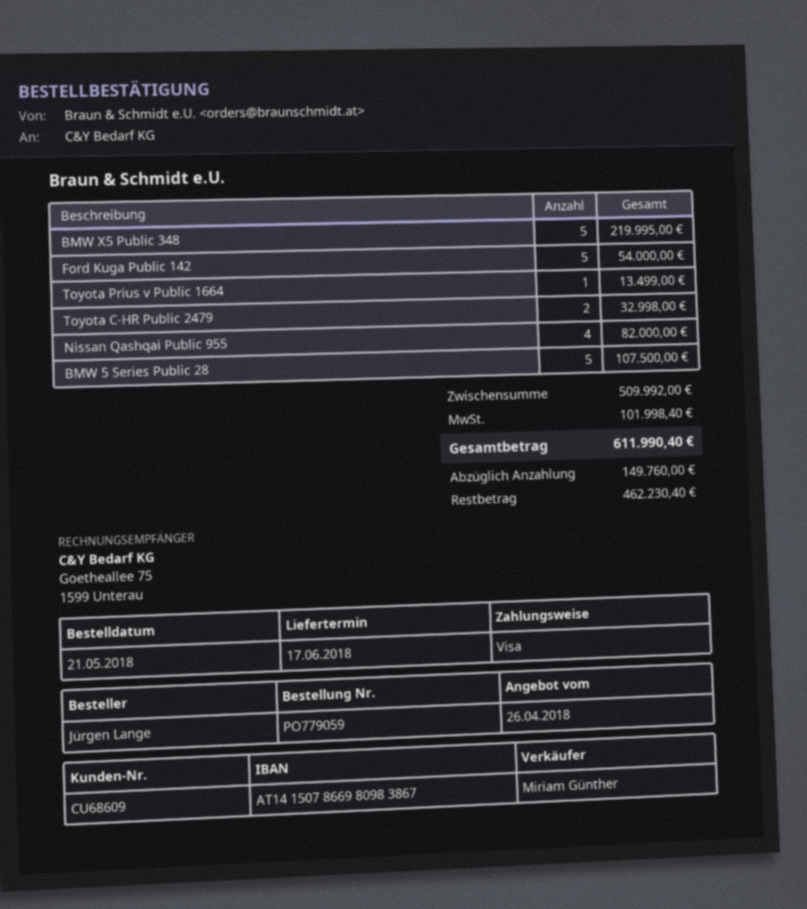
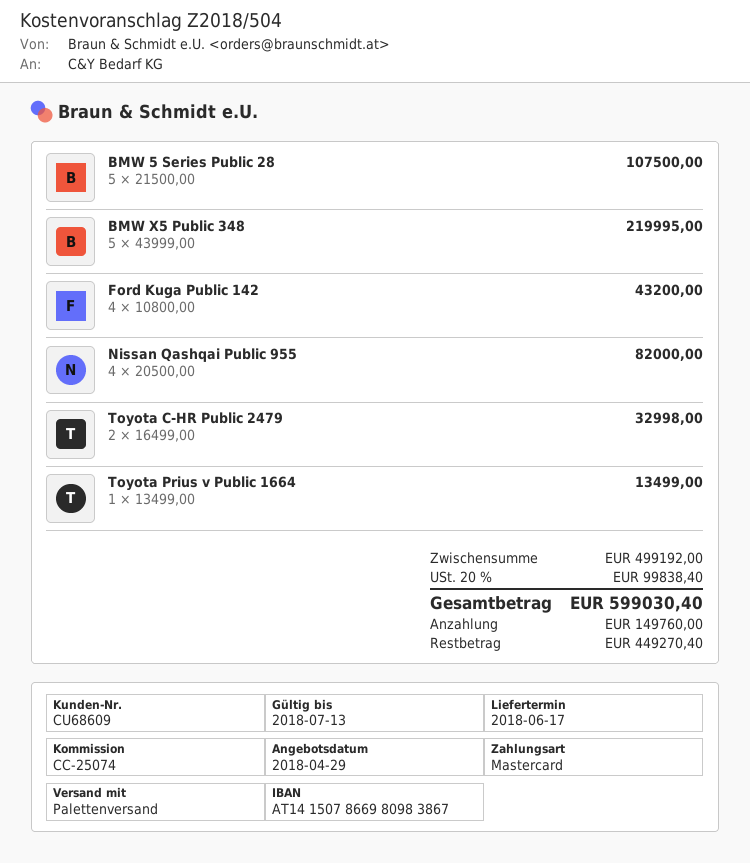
quote date: 2018-04-26 -> 2018-04-29
payment method: Visa -> Mastercard
Ford Kuga Public 142: 5 for 54000.00 -> 4 for 43200.00
subtotal: 509992.00 -> 499192.00
tax: 101998.40 -> 99838.40
total: 611990.40 -> 599030.40
balance: 462230.40 -> 449270.40

